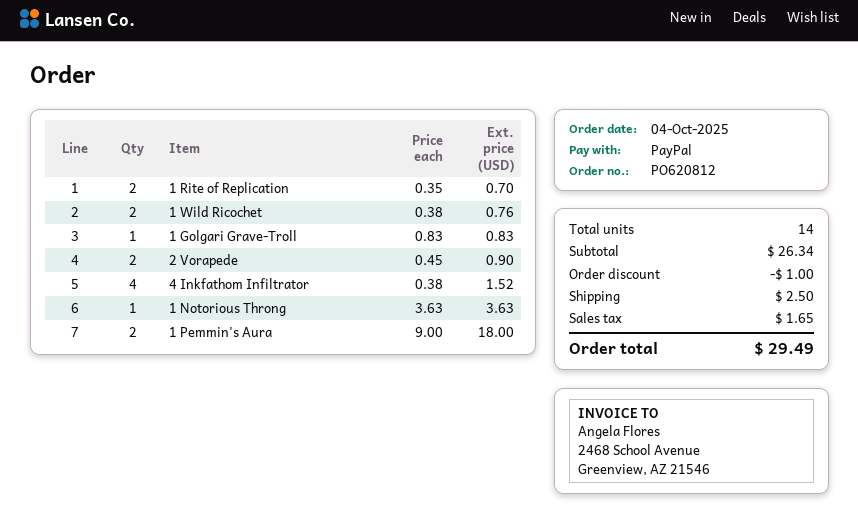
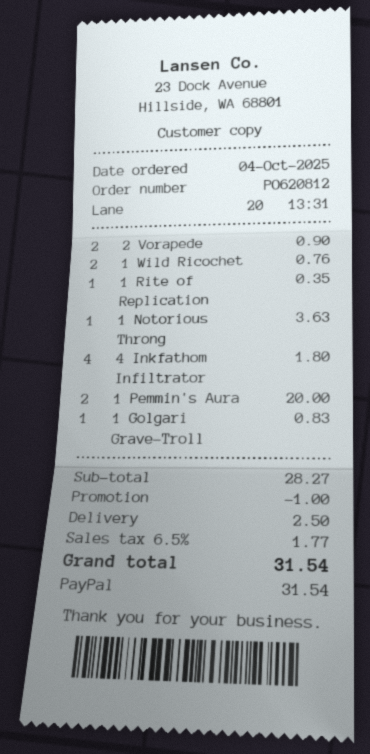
1 Rite of Replication: 2 for 0.70 -> 1 for 0.35
4 Inkfathom Infiltrator: 4 for 1.52 -> 4 for 1.80
1 Pemmin's Aura: 2 for 18.00 -> 2 for 20.00
subtotal: 26.34 -> 28.27
tax: 1.65 -> 1.77
total: 29.49 -> 31.54

